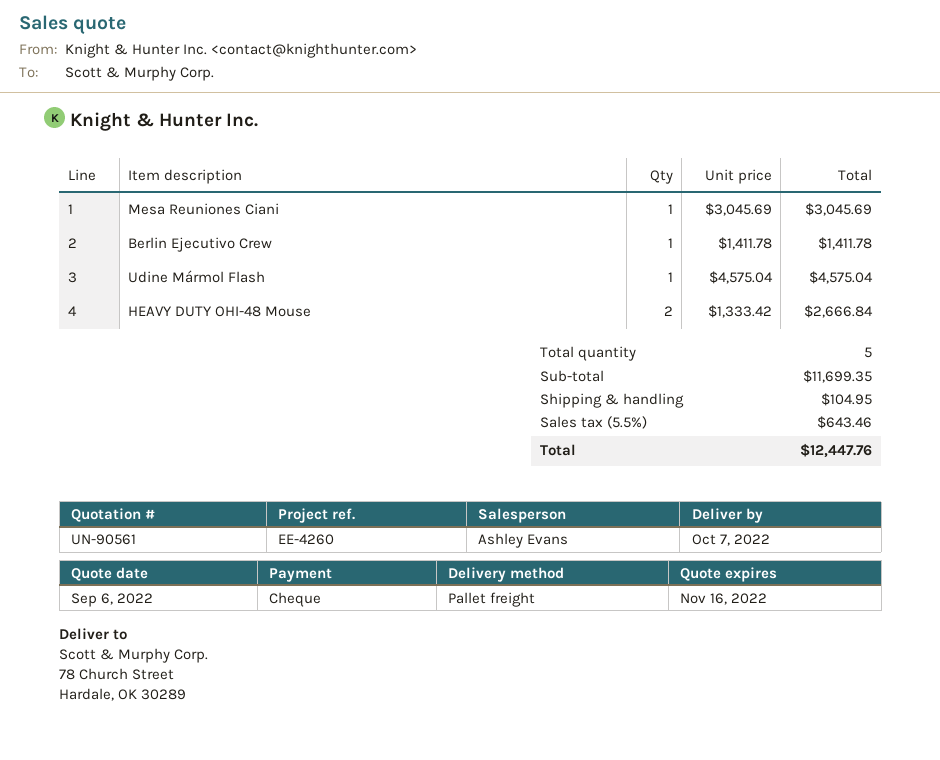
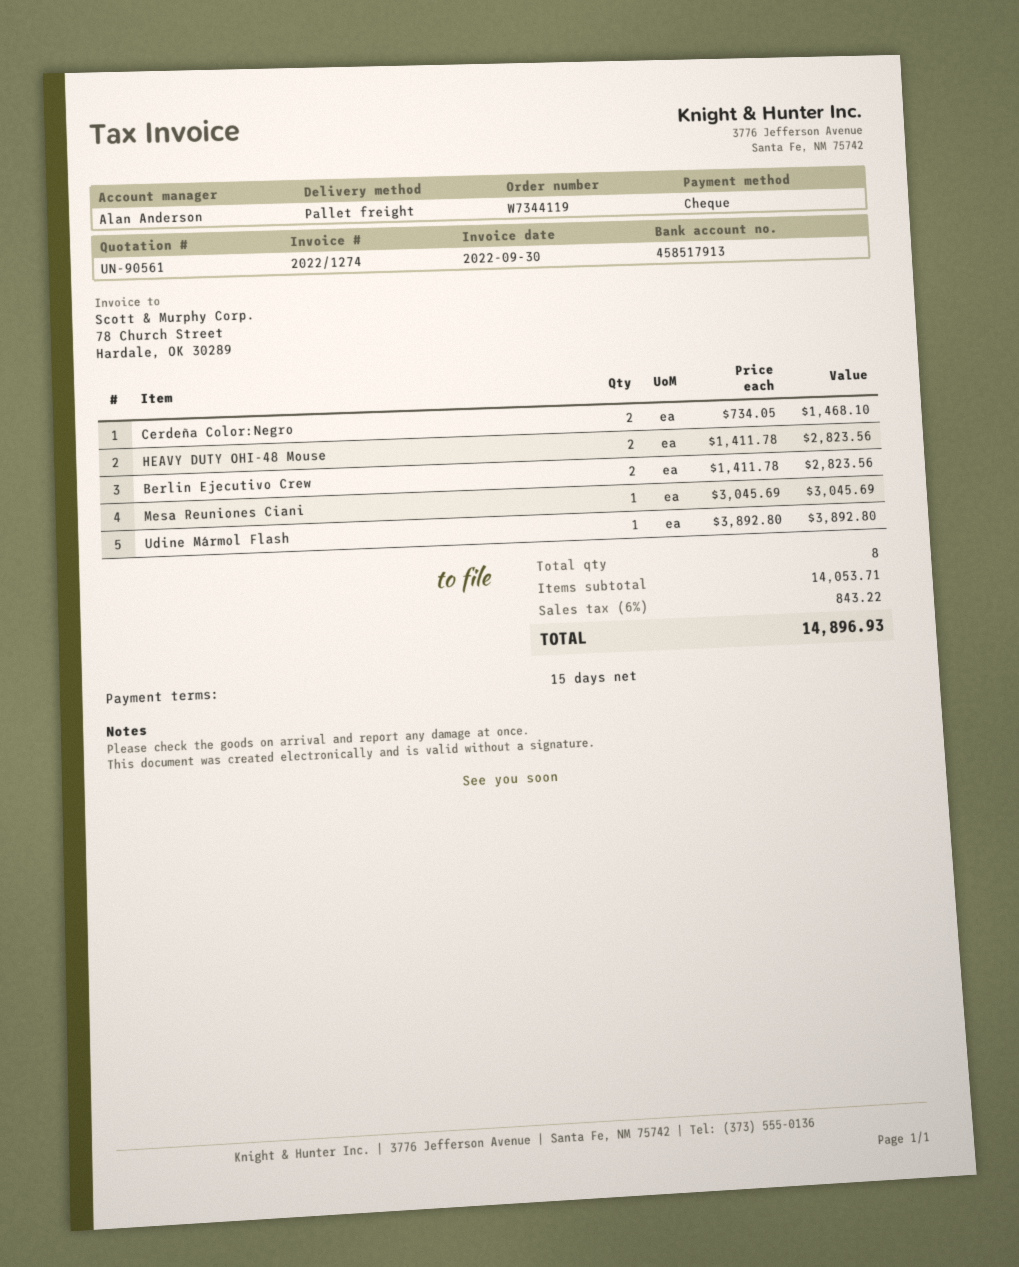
sales rep: Ashley Evans -> Alan Anderson
Berlin Ejecutivo Crew: 1 x 1411.78 = 1411.78 -> 2 x 1411.78 = 2823.56
Udine Mármol Flash: 1 x 4575.04 = 4575.04 -> 1 x 3892.80 = 3892.80
HEAVY DUTY OHI-48 Mouse: 2 x 1333.42 = 2666.84 -> 2 x 1411.78 = 2823.56
Cerdeña Color:Negro: none -> 2 x 734.05 = 1468.10
total quantity: 5 -> 8
subtotal: 11699.35 -> 14053.71
shipping: 104.95 -> none
tax: 5.5% = 643.46 -> 6% = 843.22
total: 12447.76 -> 14896.93

